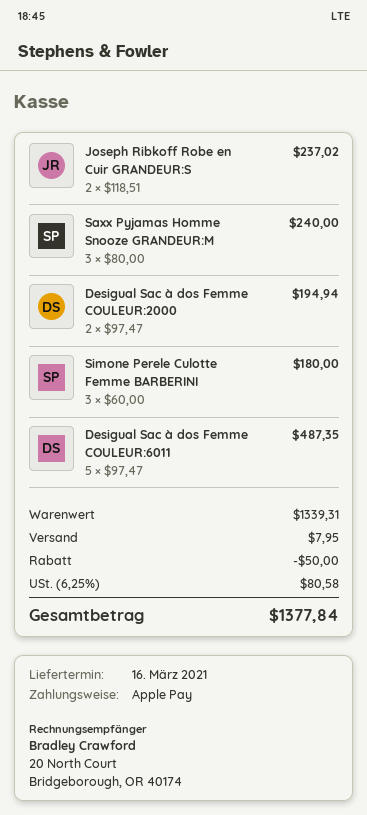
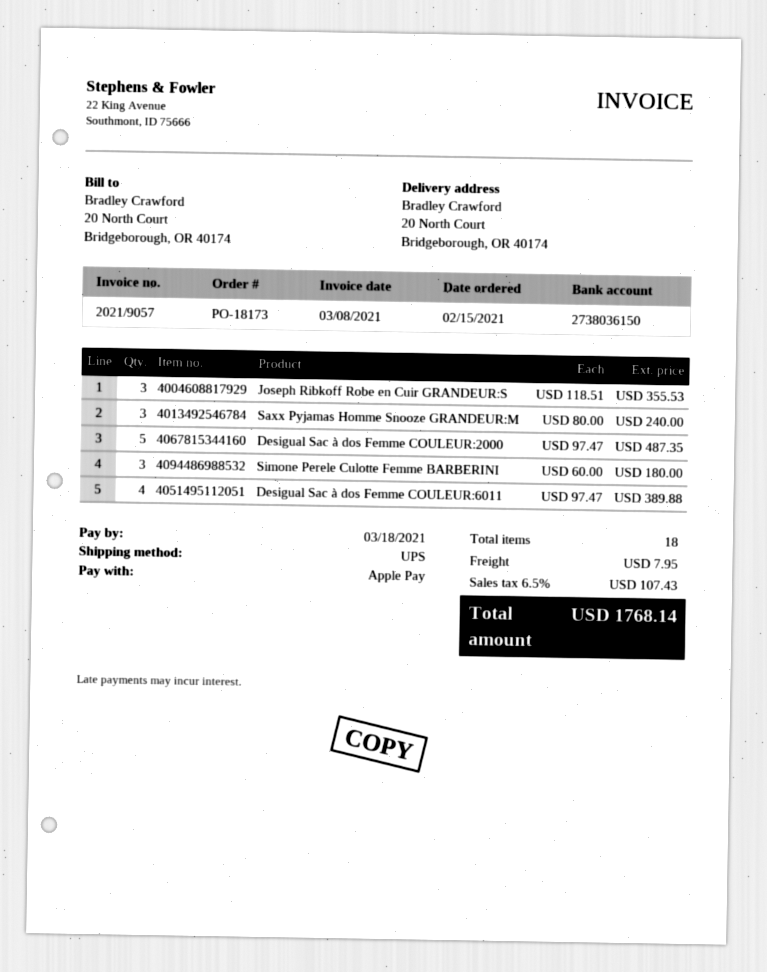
Joseph Ribkoff Robe en Cuir GRANDEUR:S: 2 x 118.51 = 237.02 -> 3 x 118.51 = 355.53
Desigual Sac à dos Femme COULEUR:2000: 2 x 97.47 = 194.94 -> 5 x 97.47 = 487.35
Desigual Sac à dos Femme COULEUR:6011: 5 x 97.47 = 487.35 -> 4 x 97.47 = 389.88
discount: 50.00 -> none
tax: 6.25% = 80.58 -> 6.5% = 107.43
total: 1377.84 -> 1768.14

